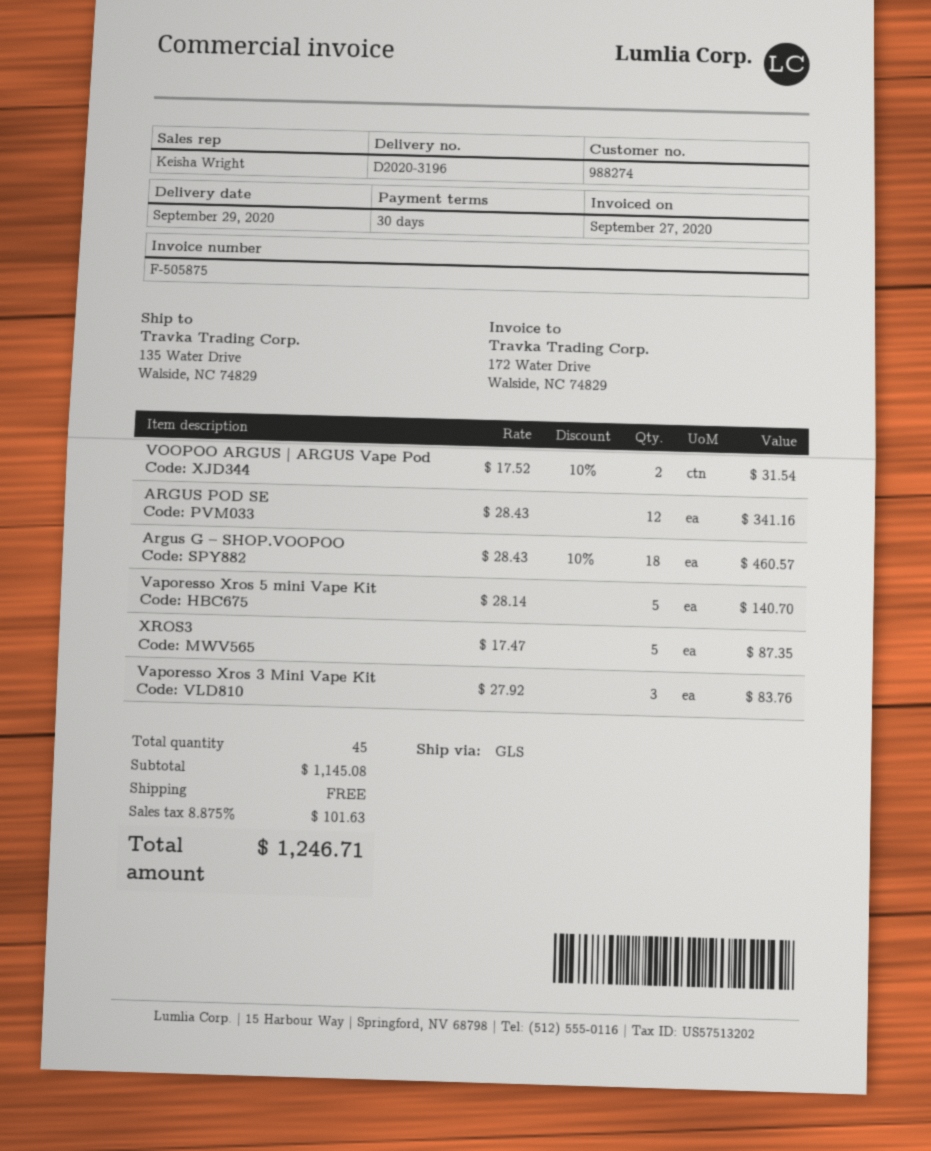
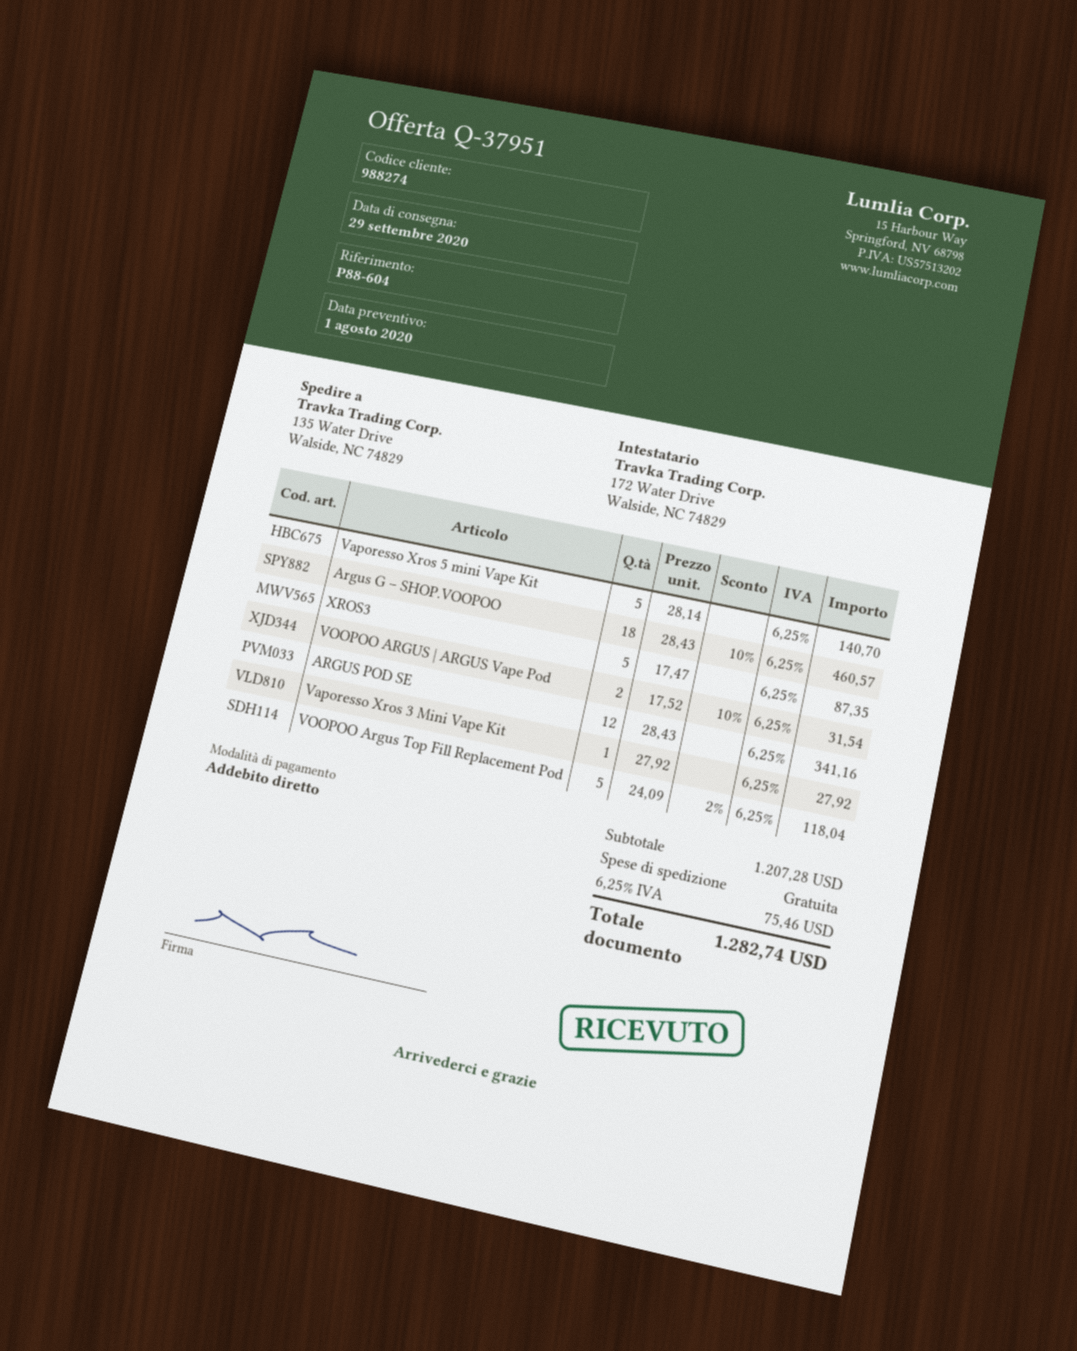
Vaporesso Xros 3 Mini Vape Kit: 3 x 27.92 = 83.76 -> 1 x 27.92 = 27.92
VOOPOO Argus Top Fill Replacement Pod: none -> 5 x 24.09 - 2% = 118.04
subtotal: 1145.08 -> 1207.28
tax: 8.875% = 101.63 -> 6.25% = 75.46
total: 1246.71 -> 1282.74

